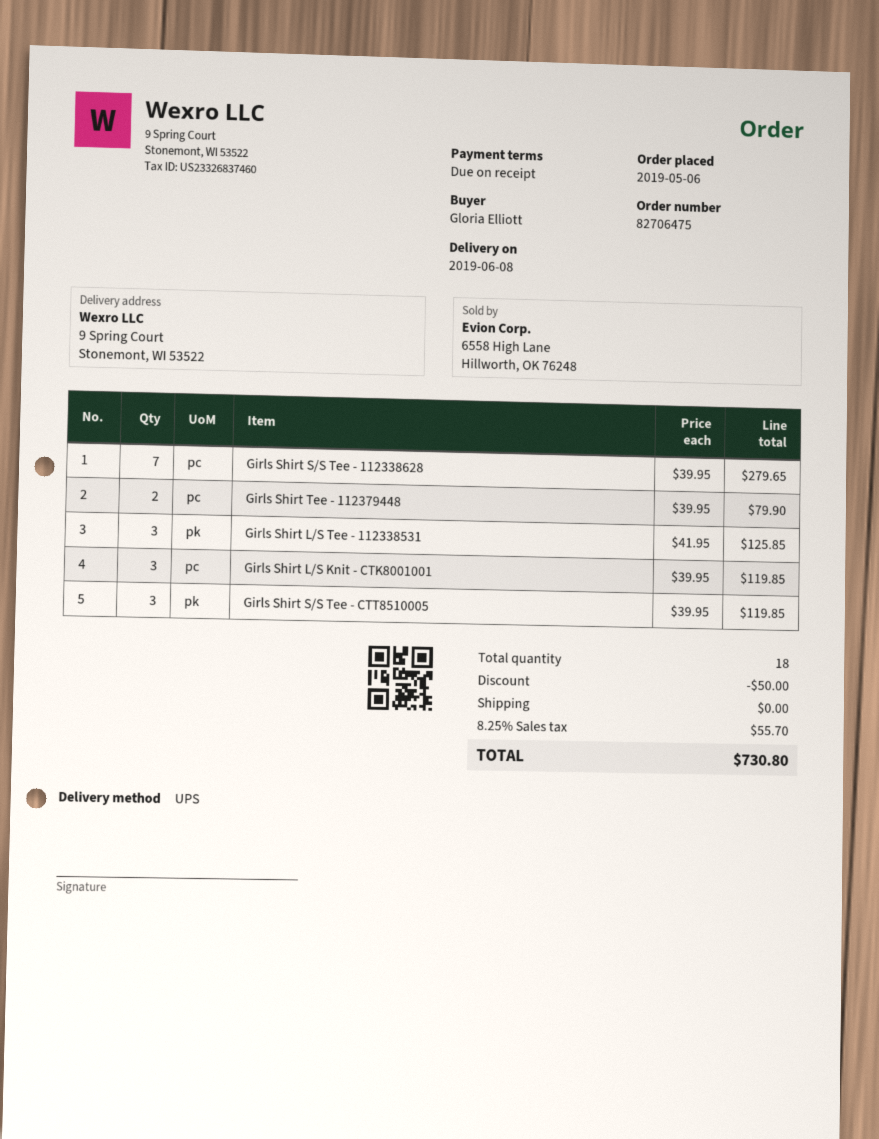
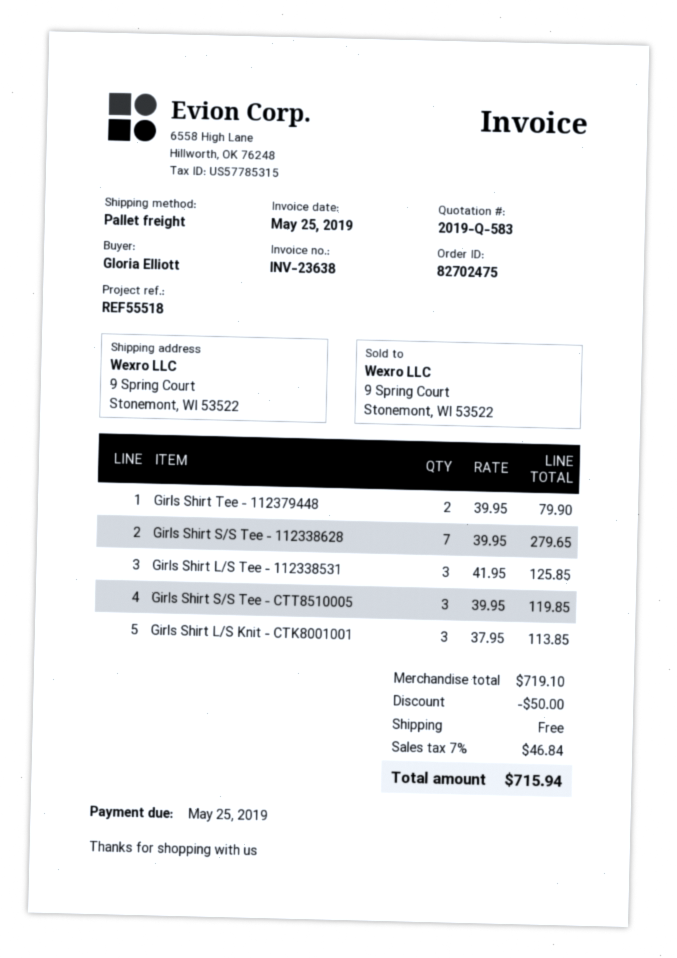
order number: 82706475 -> 82702475
shipping method: UPS -> pallet freight
Girls Shirt L/S Knit - CTK8001001: 3 x 39.95 = 119.85 -> 3 x 37.95 = 113.85
tax: 8.25% = 55.70 -> 7% = 46.84
total: 730.80 -> 715.94

